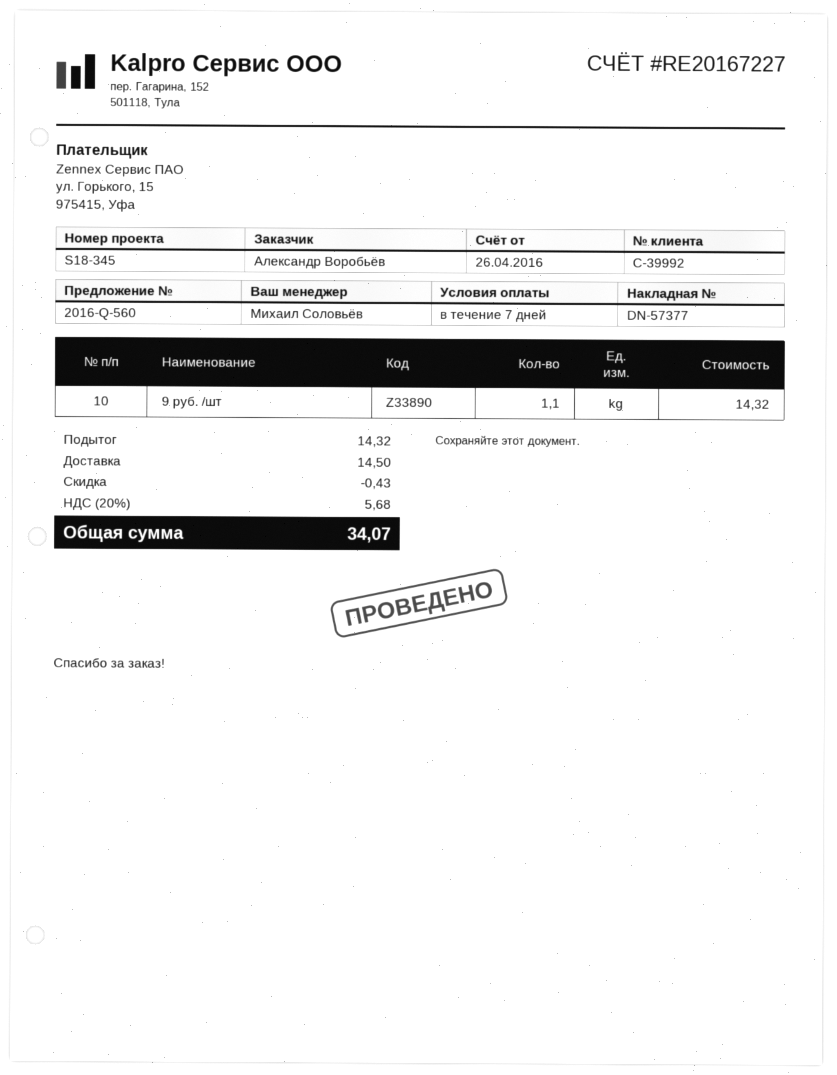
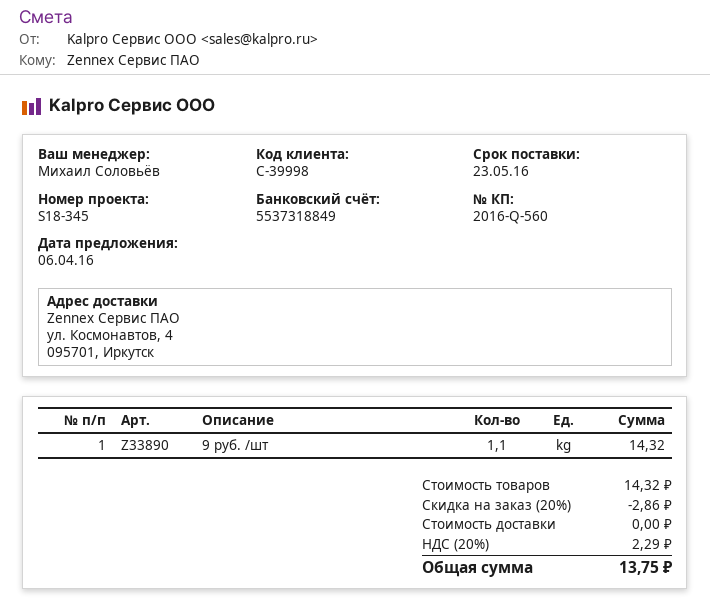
customer number: C-39992 -> C-39998
discount: 0.43 -> 2.86
shipping: 14.50 -> 0.00
tax: 20% = 5.68 -> 20% = 2.29
total: 34.07 -> 13.75

